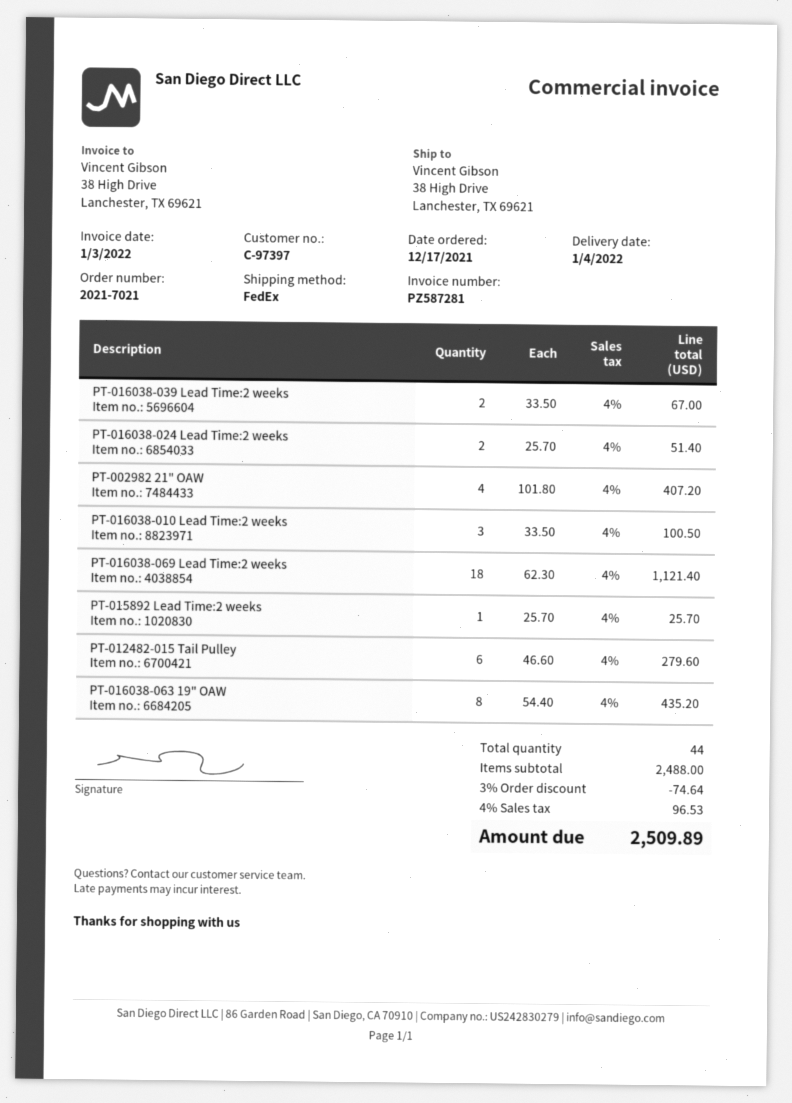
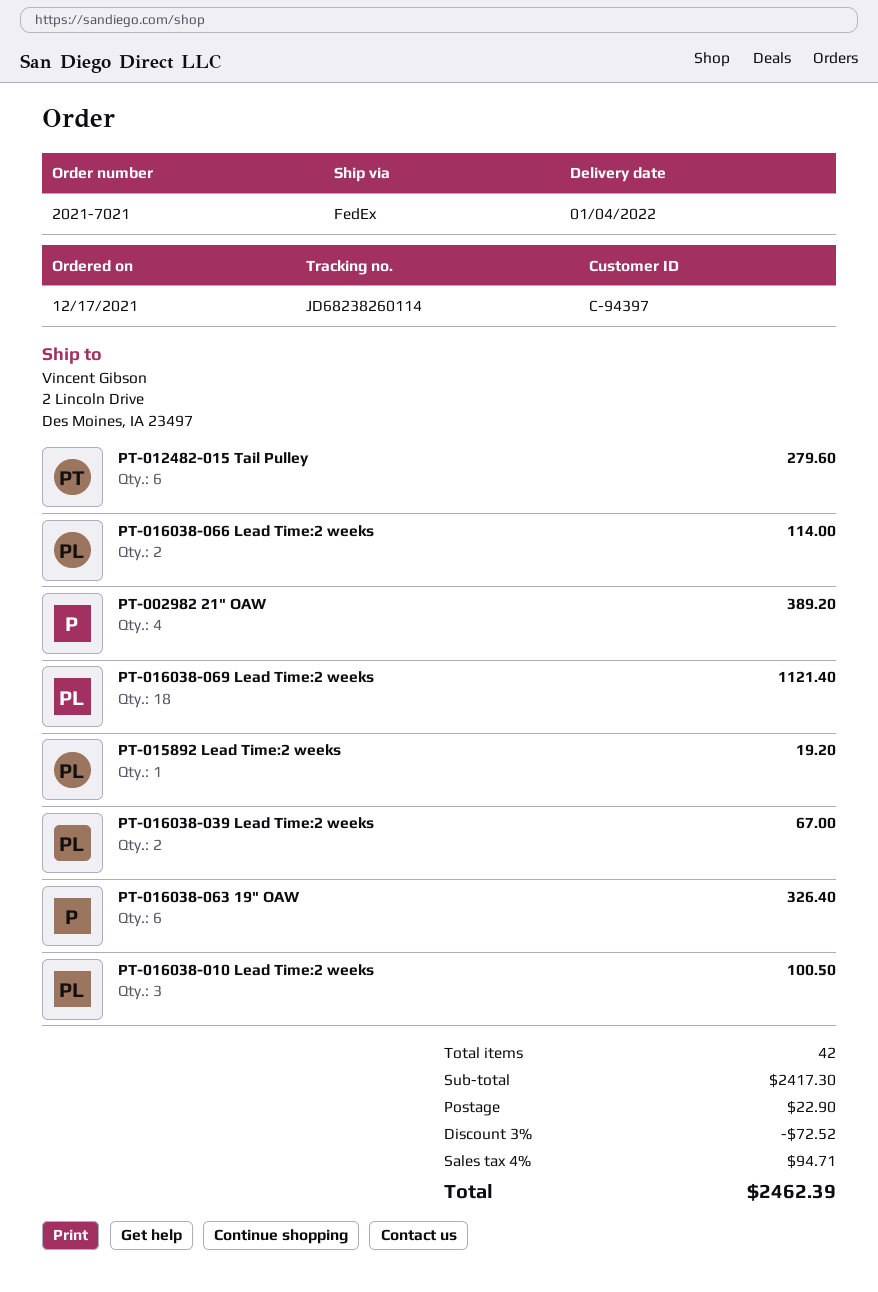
customer number: C-97397 -> C-94397
ship to: 38 High Drive, Lanchester, TX 69621 -> 2 Lincoln Drive, Des Moines, IA 23497
PT-016038-024 Lead Time:2 weeks: 2 for 51.40 -> none
PT-002982 21" OAW: 4 for 407.20 -> 4 for 389.20
PT-015892 Lead Time:2 weeks: 1 for 25.70 -> 1 for 19.20
PT-016038-063 19" OAW: 8 for 435.20 -> 6 for 326.40
PT-016038-066 Lead Time:2 weeks: none -> 2 for 114.00
total quantity: 44 -> 42
subtotal: 2488.00 -> 2417.30
discount: 3% = 74.64 -> 3% = 72.52
shipping: none -> 22.90
tax: 4% = 96.53 -> 4% = 94.71
total: 2509.89 -> 2462.39

